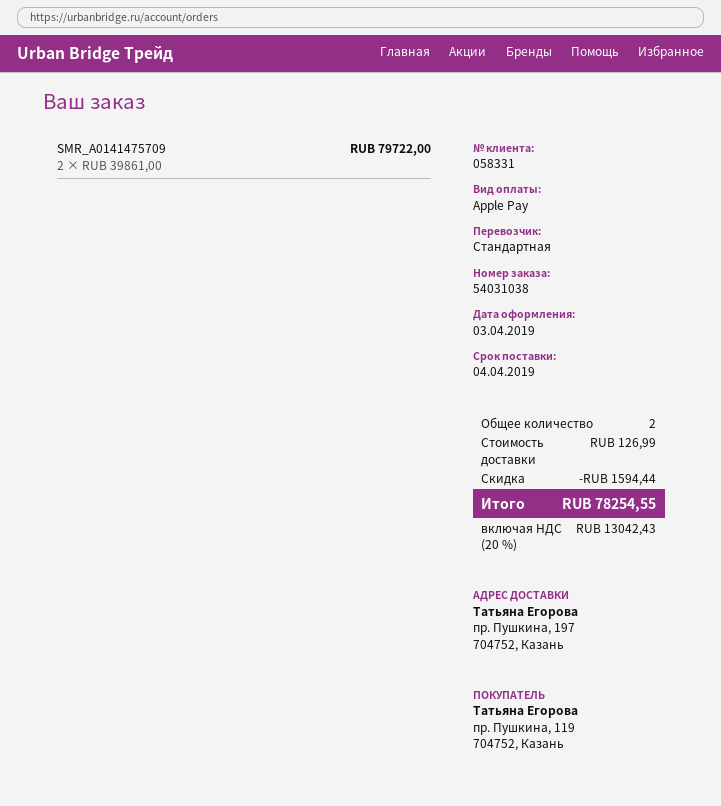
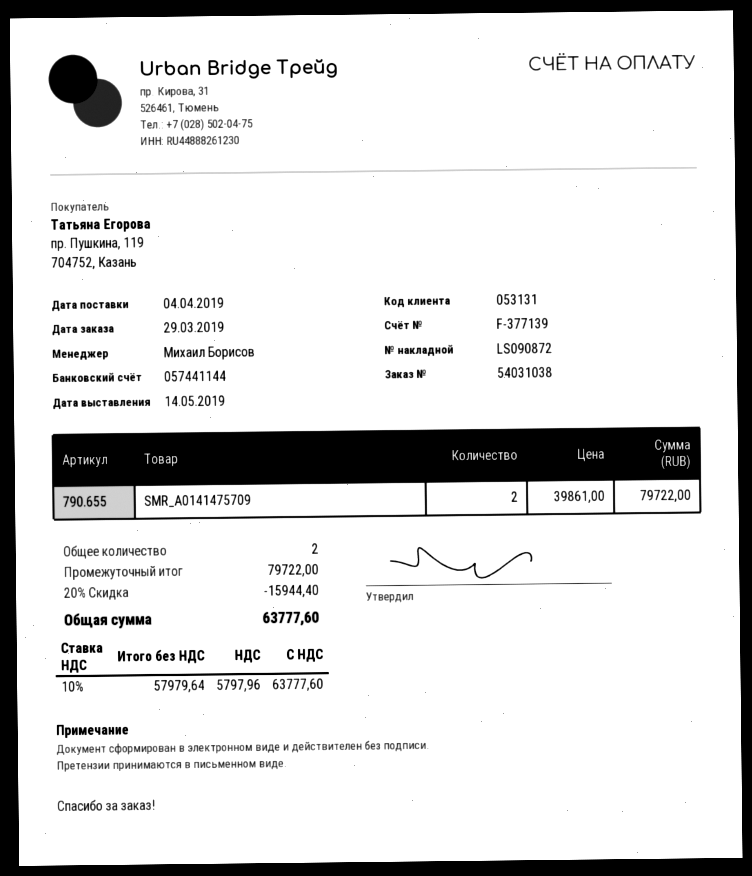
order date: 2019-04-03 -> 2019-03-29
customer number: 058331 -> 053131
discount: 1594.44 -> 15944.40
shipping: 126.99 -> none
tax: 20% = 13042.43 -> 10% = 5797.96
total: 78254.55 -> 63777.60

